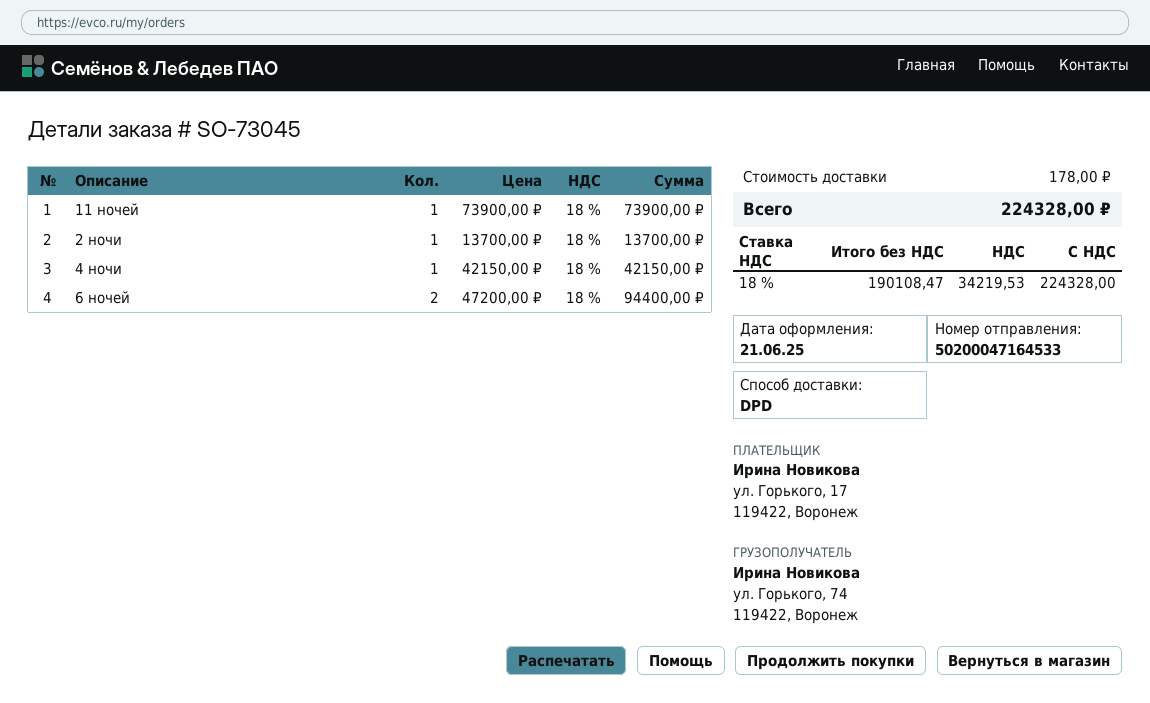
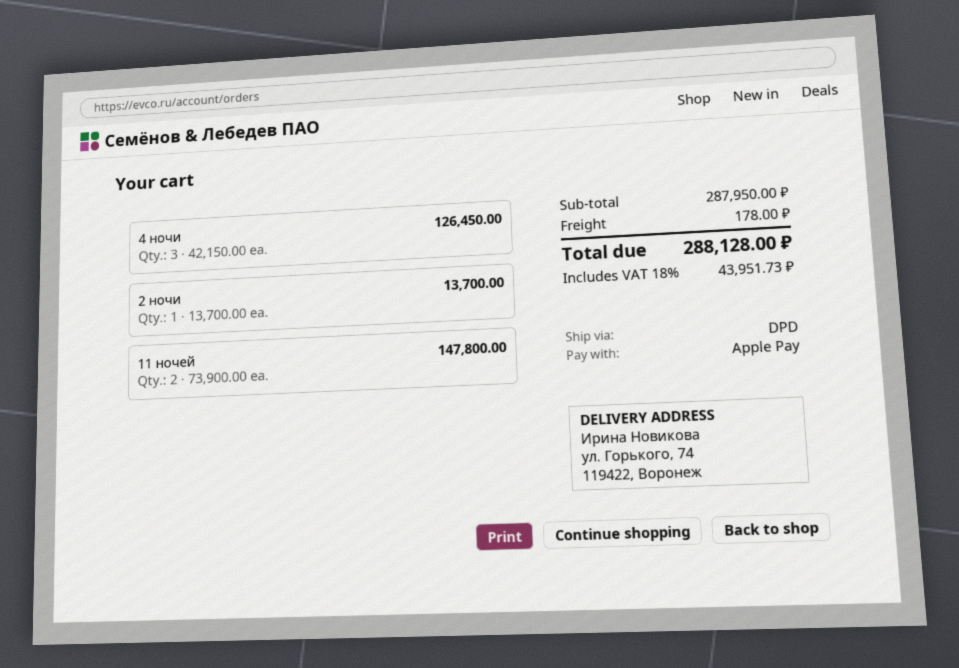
11 ночей: 1 x 73900.00 = 73900.00 -> 2 x 73900.00 = 147800.00
4 ночи: 1 x 42150.00 = 42150.00 -> 3 x 42150.00 = 126450.00
6 ночей: 2 x 47200.00 = 94400.00 -> none
tax: 18% = 34219.53 -> 18% = 43951.73
total: 224328.00 -> 288128.00

